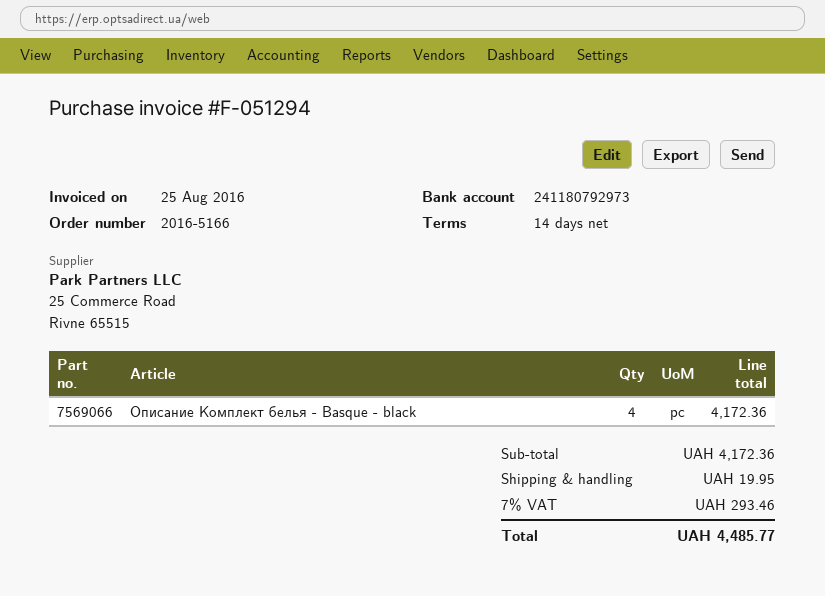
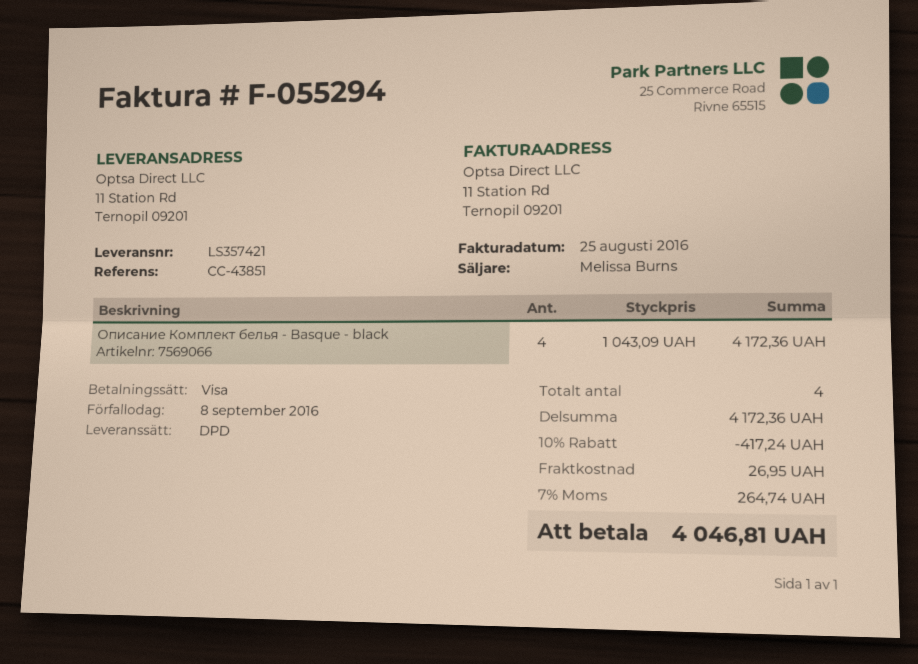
invoice number: F-051294 -> F-055294
discount: none -> 10% = 417.24
shipping: 19.95 -> 26.95
tax: 7% = 293.46 -> 7% = 264.74
total: 4485.77 -> 4046.81

